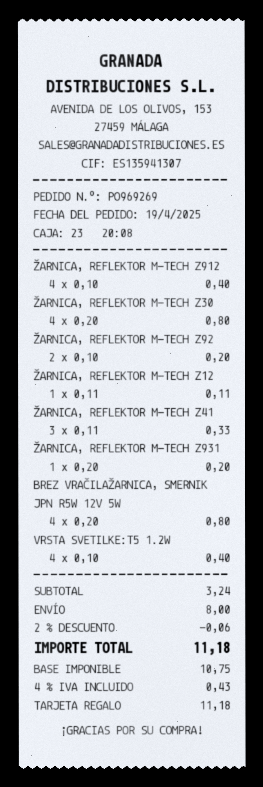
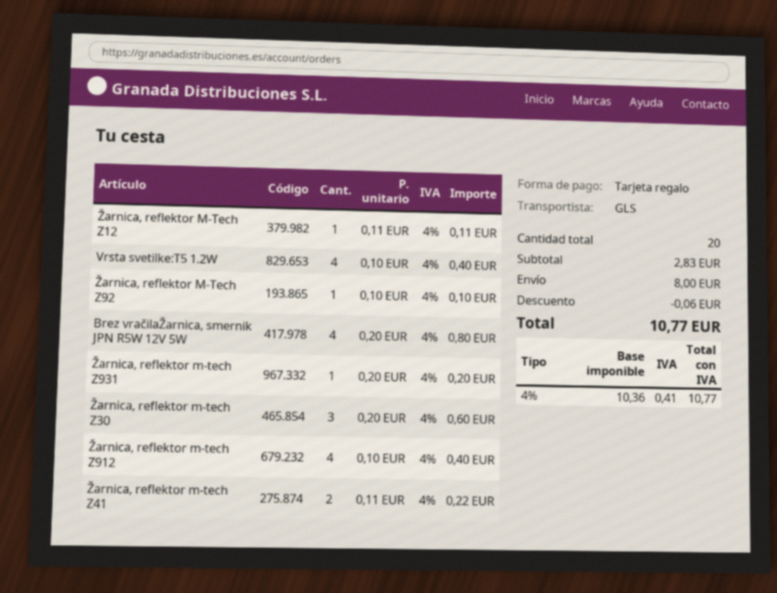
ŽARNICA, REFLEKTOR M-TECH Z30: 4 x 0.20 = 0.80 -> 3 x 0.20 = 0.60
ŽARNICA, REFLEKTOR M-TECH Z92: 2 x 0.10 = 0.20 -> 1 x 0.10 = 0.10
ŽARNICA, REFLEKTOR M-TECH Z41: 3 x 0.11 = 0.33 -> 2 x 0.11 = 0.22
subtotal: 3.24 -> 2.83
net: 10.75 -> 10.36
tax: 4% = 0.43 -> 4% = 0.41
total: 11.18 -> 10.77

